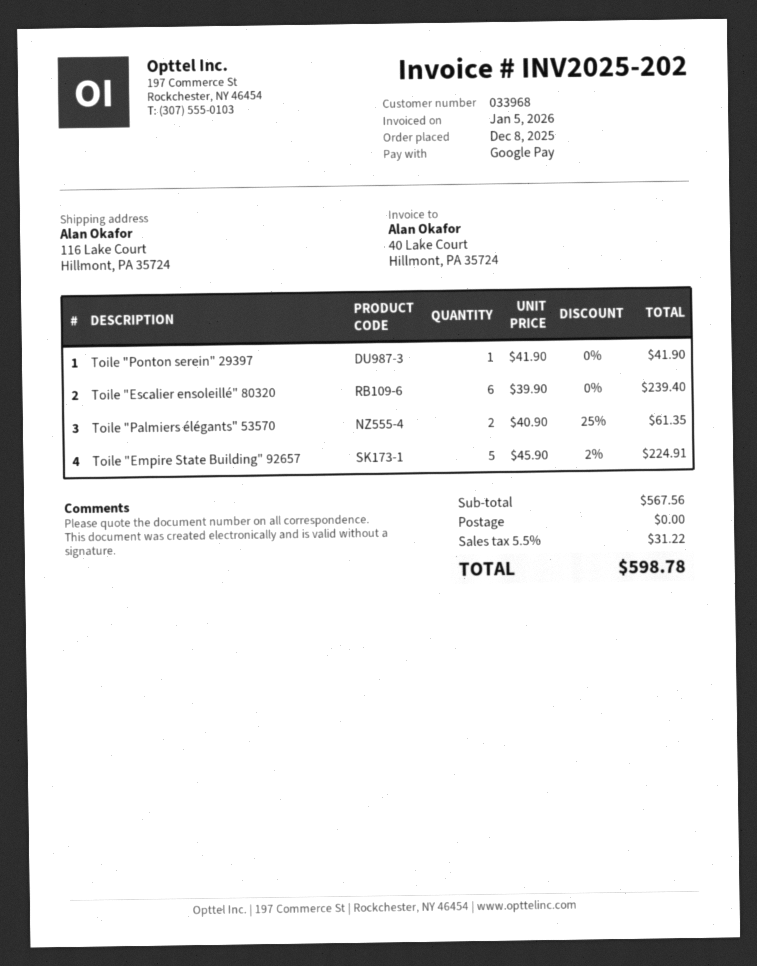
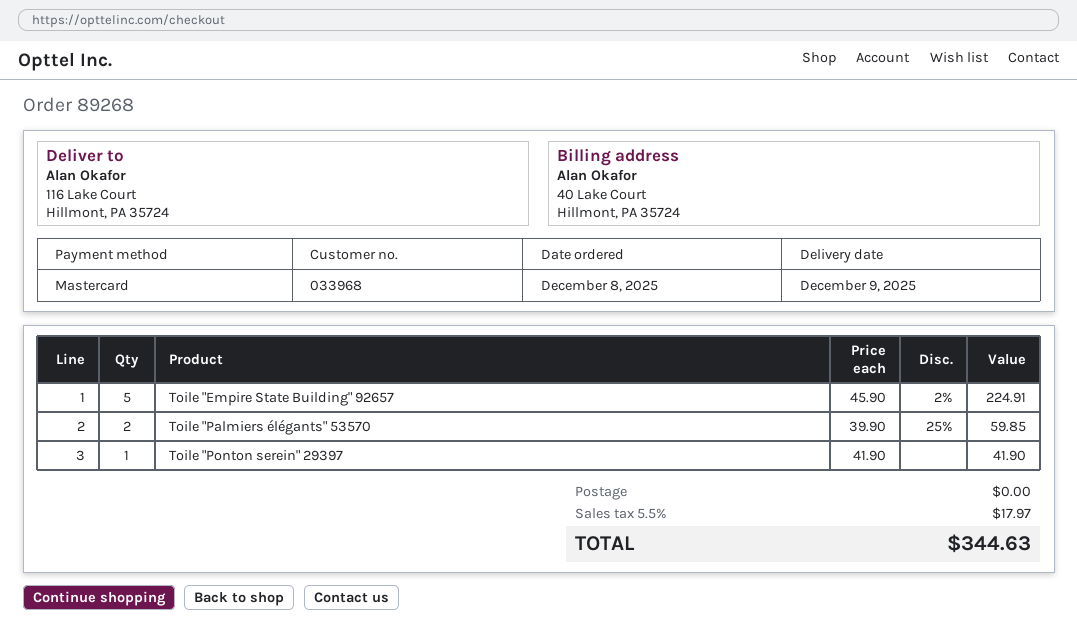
payment method: Google Pay -> Mastercard
Toile "Escalier ensoleillé" 80320: 6 x 39.90 = 239.40 -> none
Toile "Palmiers élégants" 53570: 2 x 40.90 - 25% = 61.35 -> 2 x 39.90 - 25% = 59.85
tax: 5.5% = 31.22 -> 5.5% = 17.97
total: 598.78 -> 344.63

